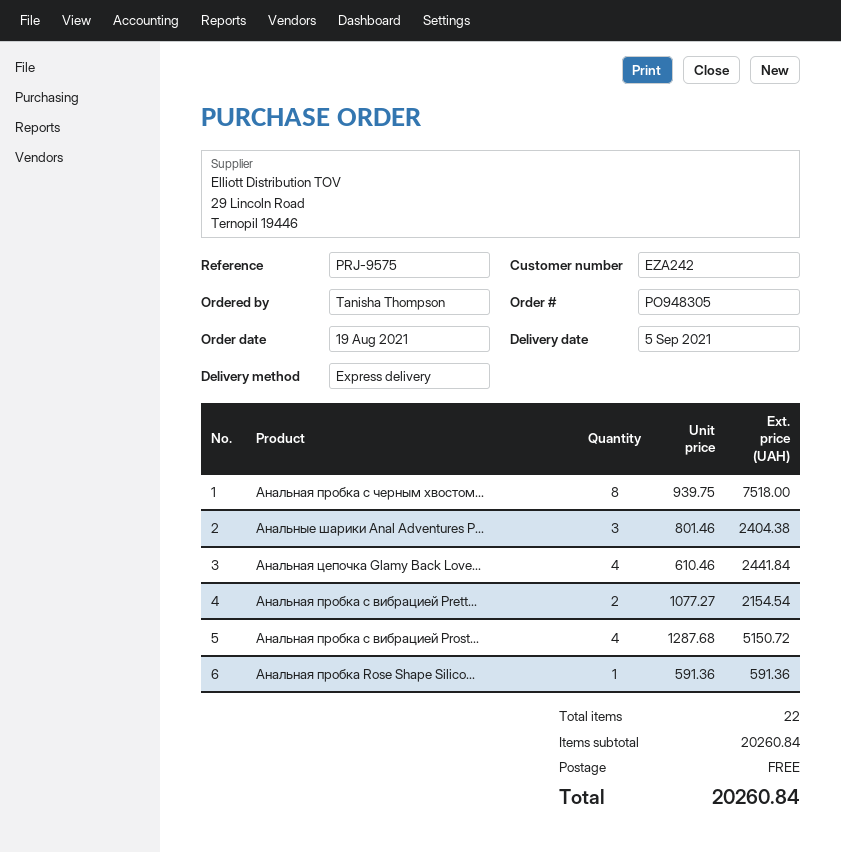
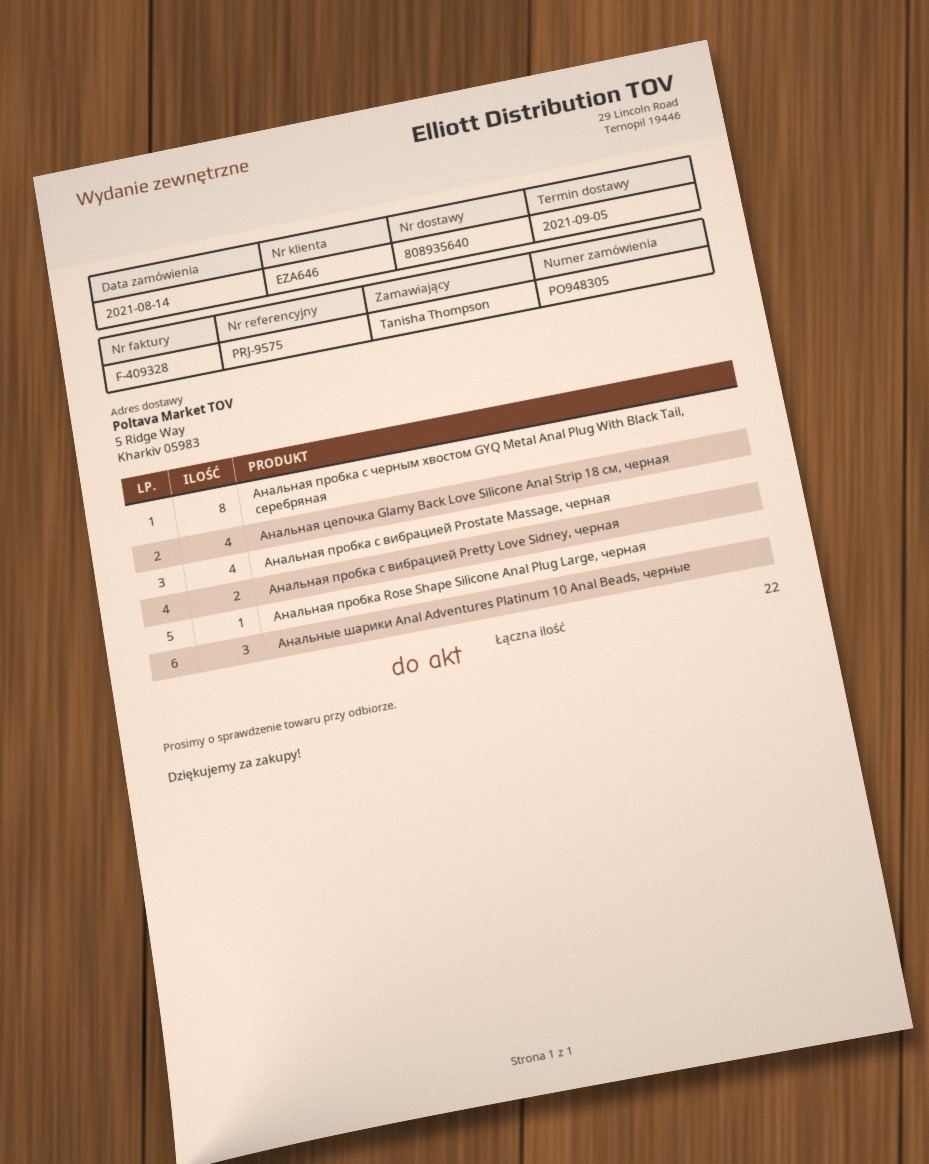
order date: 2021-08-19 -> 2021-08-14
customer number: EZA242 -> EZA646

